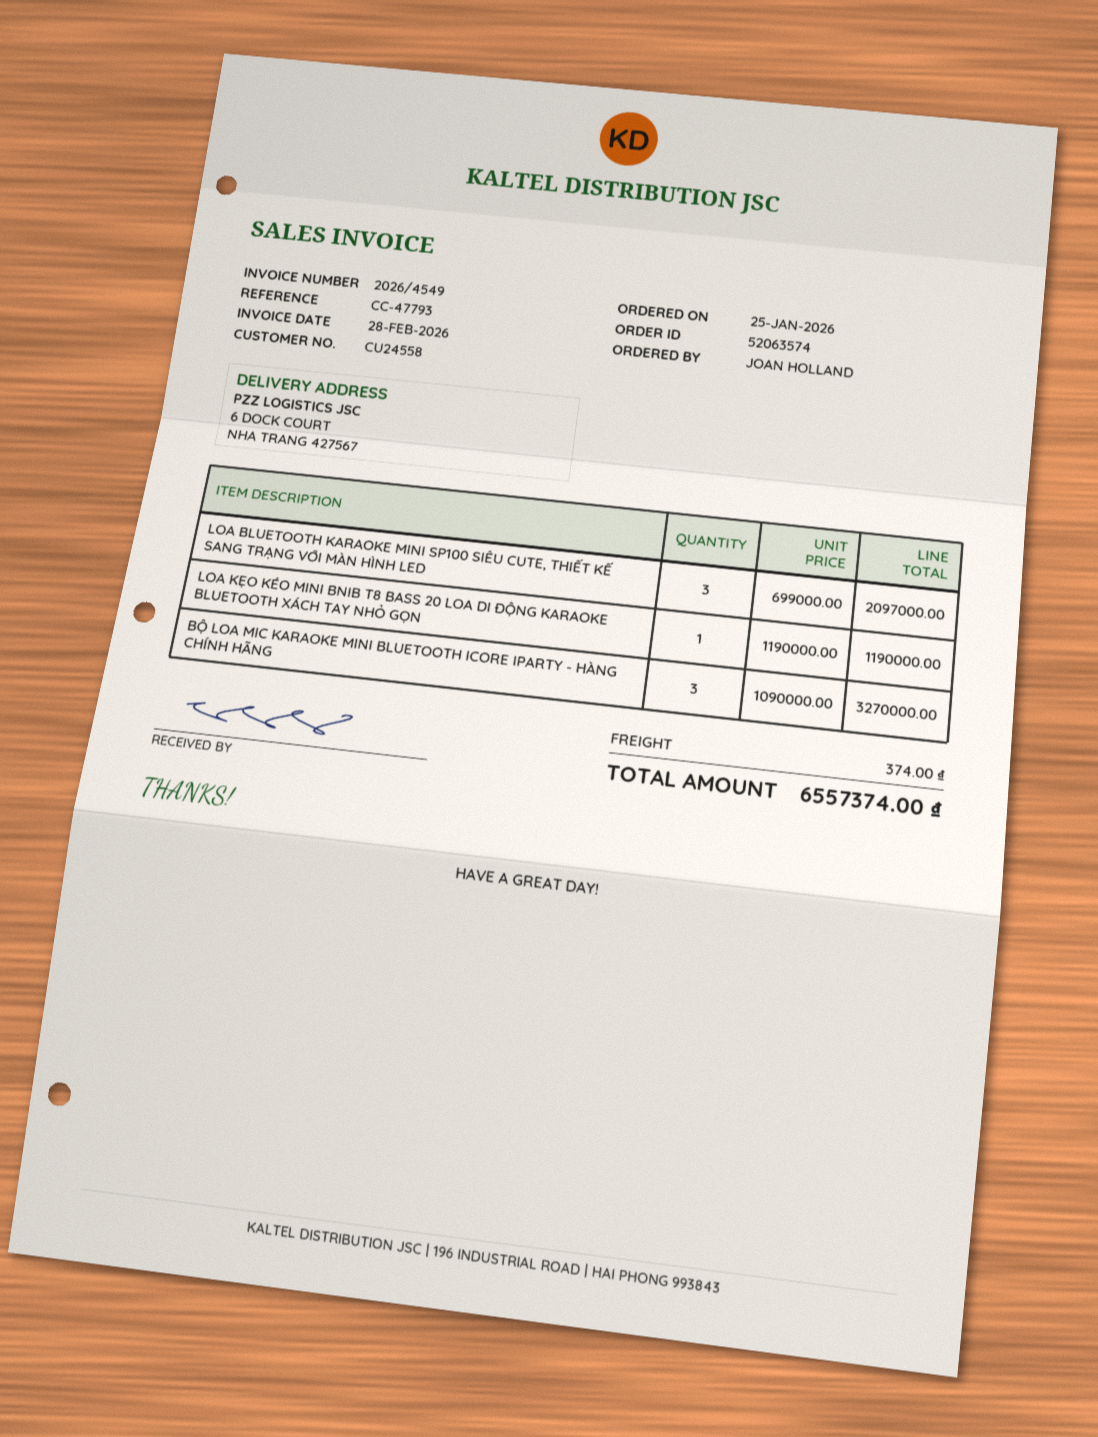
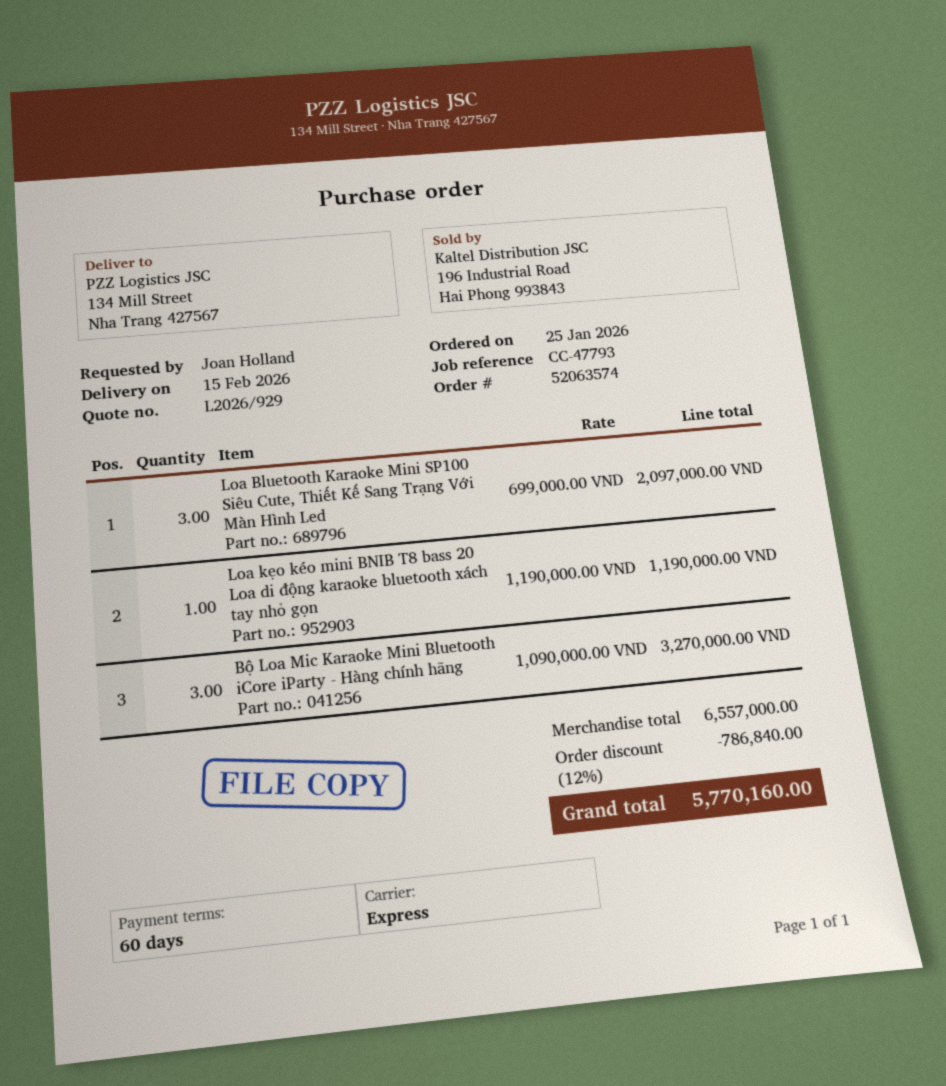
ship to: 6 DOCK COURT, NHA TRANG 427567 -> 134 Mill Street, Nha Trang 427567
discount: none -> 12% = 786840.00
shipping: 374.00 -> none
total: 6557374.00 -> 5770160.00

